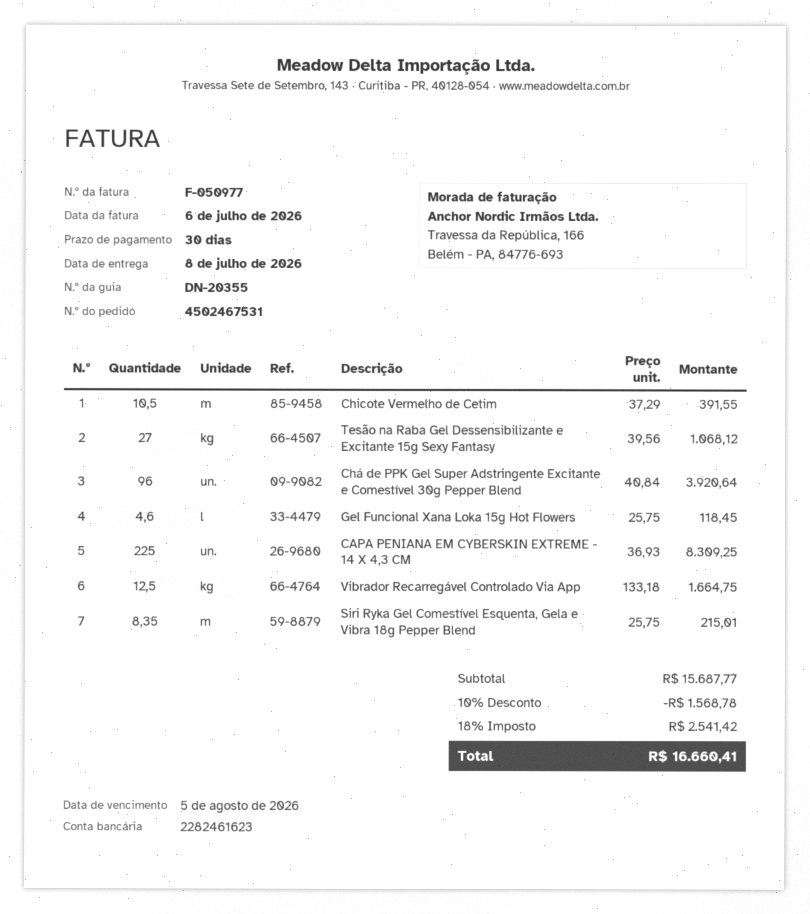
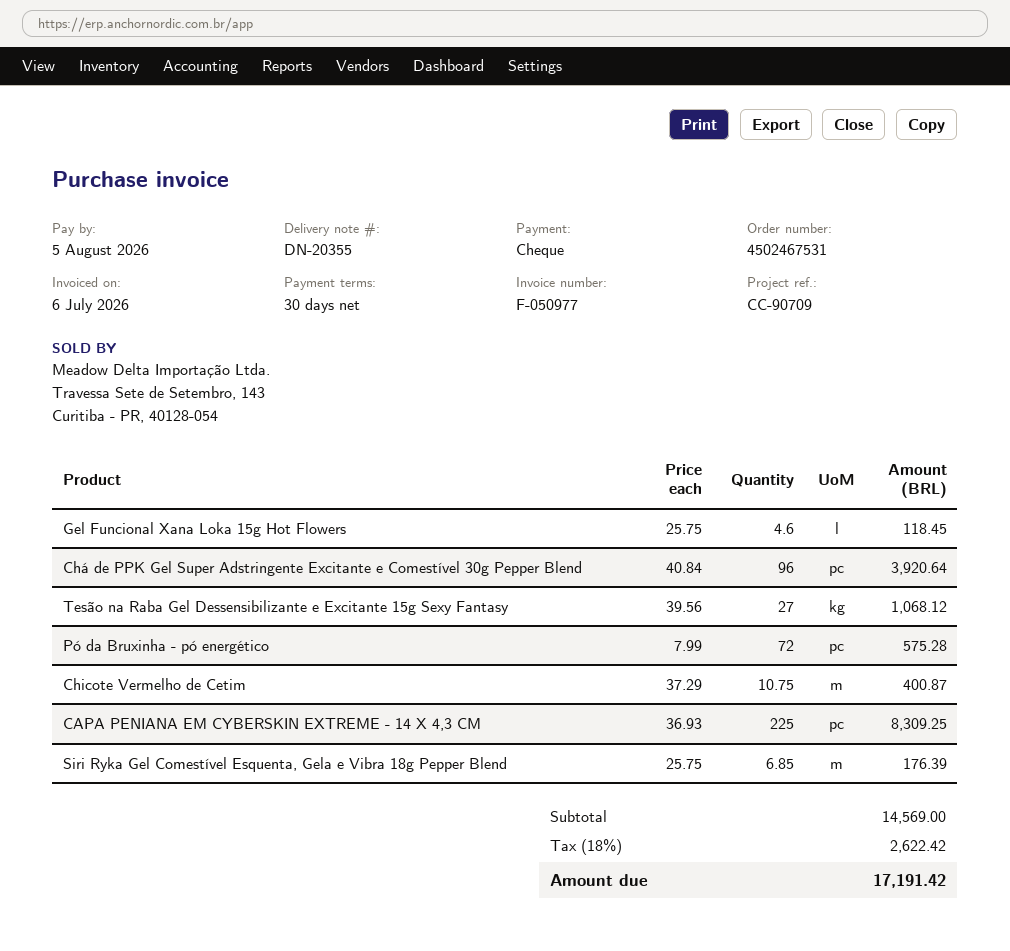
Chicote Vermelho de Cetim: 10.5 x 37.29 = 391.55 -> 10.75 x 37.29 = 400.87
Vibrador Recarregável Controlado Via App: 12.5 x 133.18 = 1664.75 -> none
Siri Ryka Gel Comestível Esquenta, Gela e Vibra 18g Pepper Blend: 8.35 x 25.75 = 215.01 -> 6.85 x 25.75 = 176.39
Pó da Bruxinha - pó energético: none -> 72 x 7.99 = 575.28
subtotal: 15687.77 -> 14569.00
discount: 10% = 1568.78 -> none
tax: 18% = 2541.42 -> 18% = 2622.42
total: 16660.41 -> 17191.42

